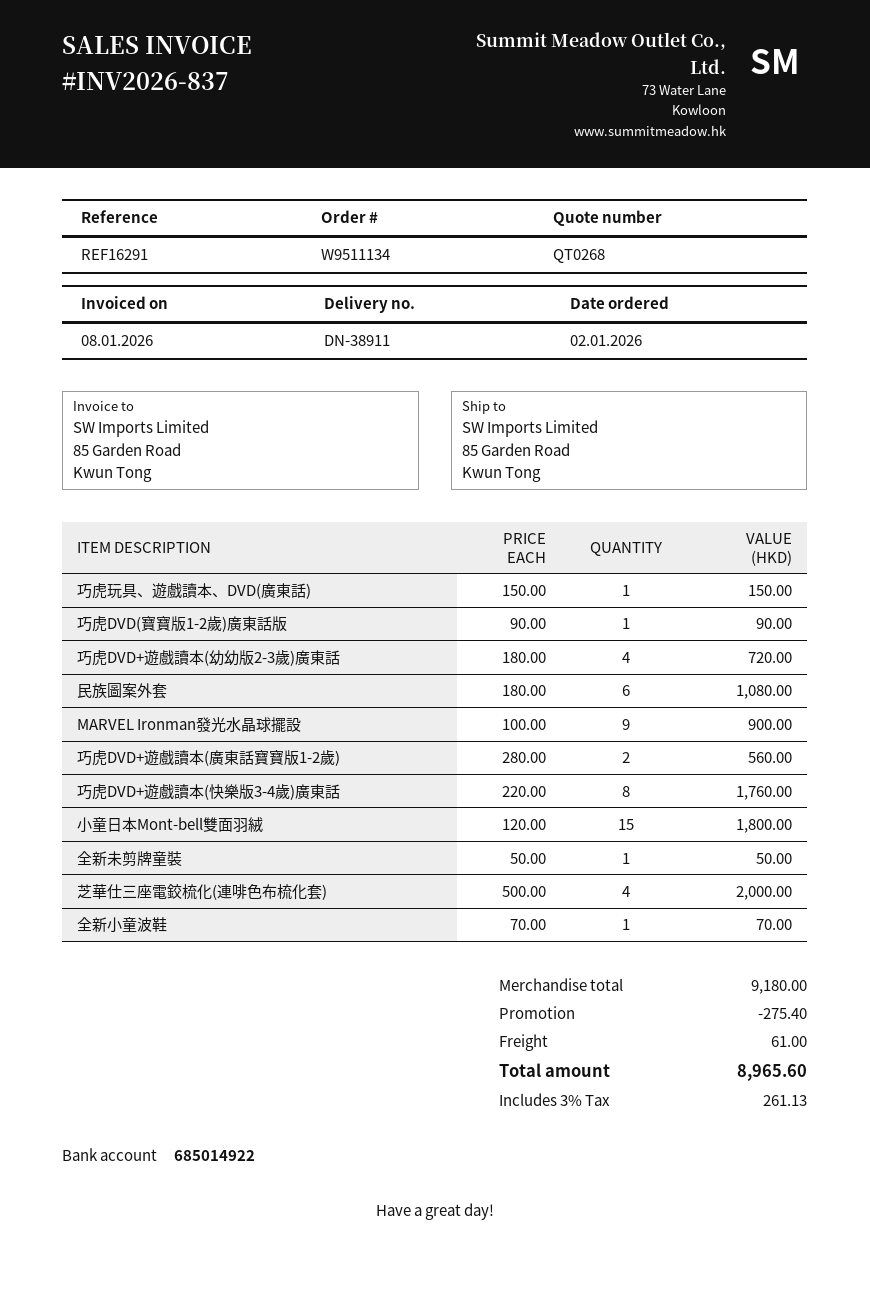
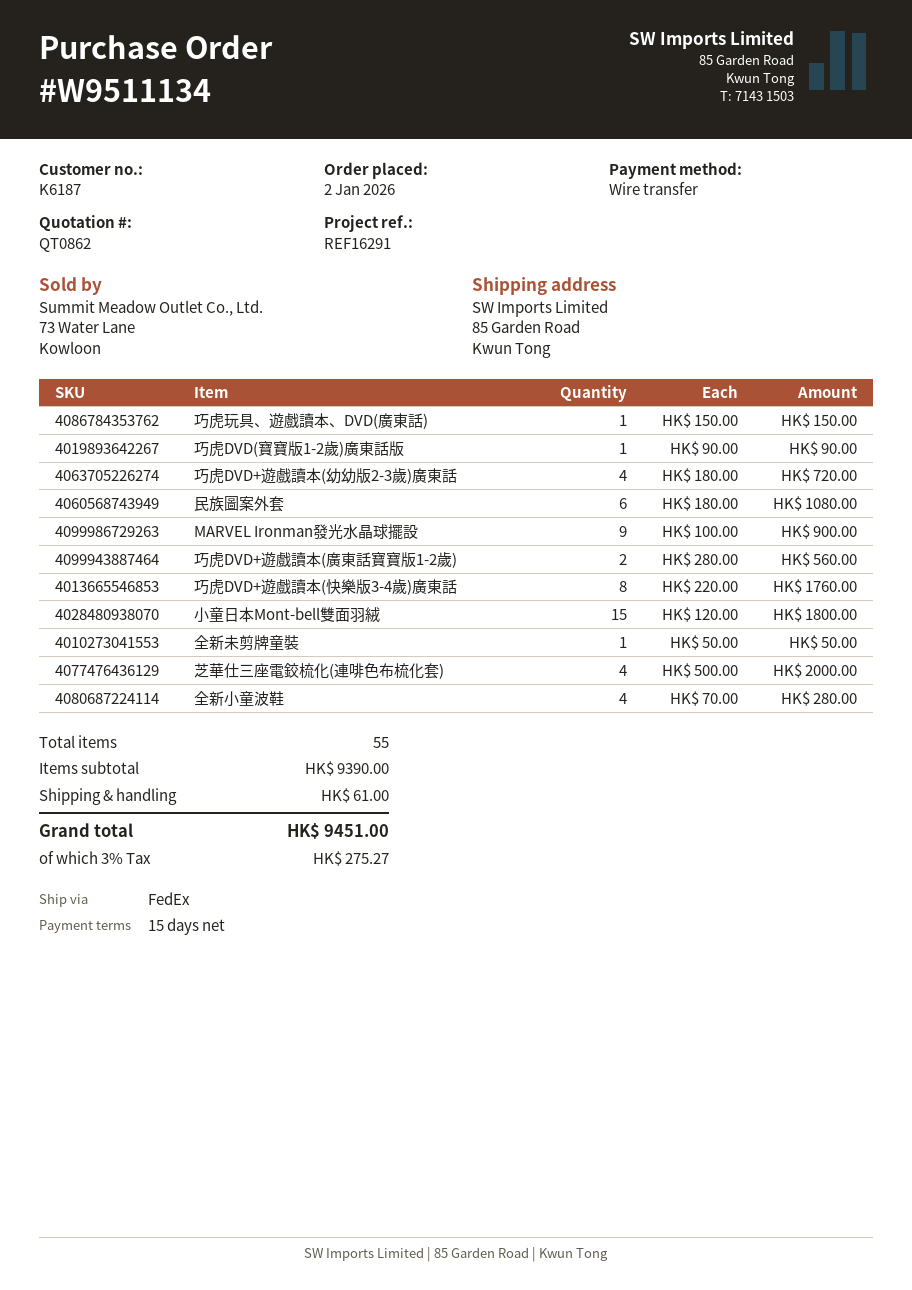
quote number: QT0268 -> QT0862
全新小童波鞋: 1 x 70.00 = 70.00 -> 4 x 70.00 = 280.00
subtotal: 9180.00 -> 9390.00
discount: 275.40 -> none
tax: 3% = 261.13 -> 3% = 275.27
total: 8965.60 -> 9451.00

